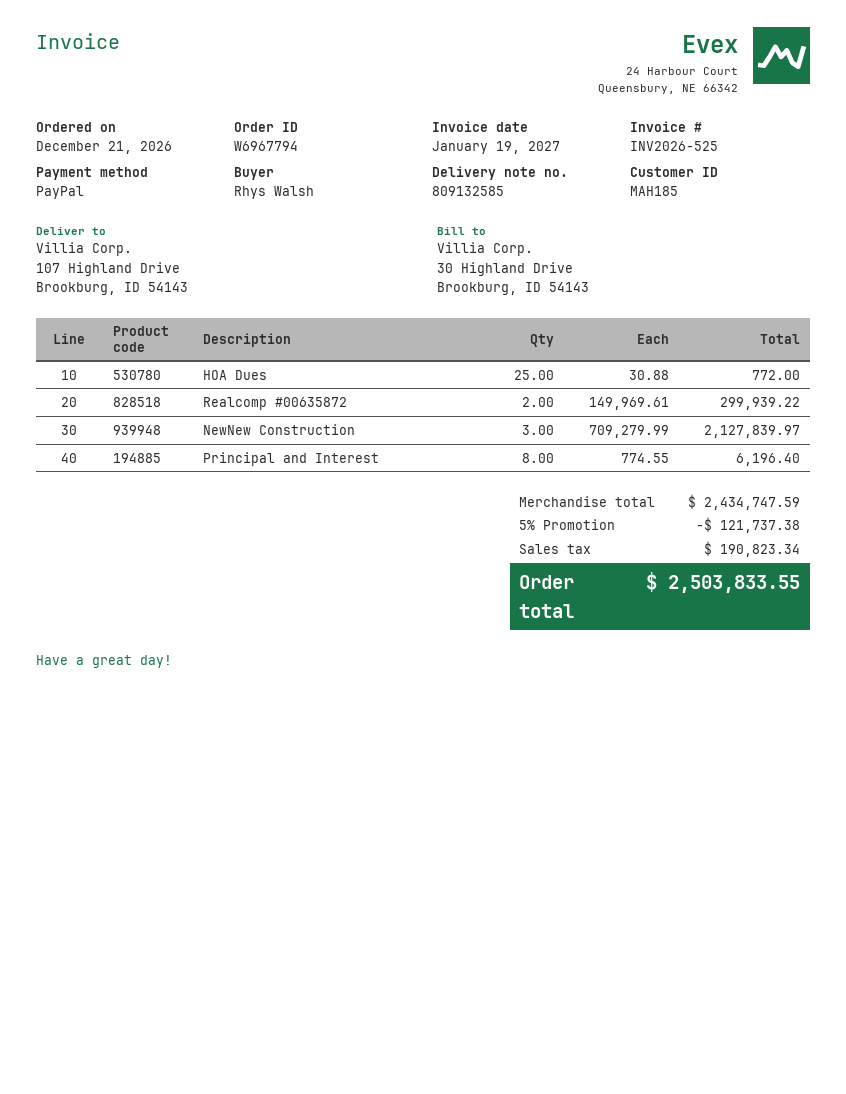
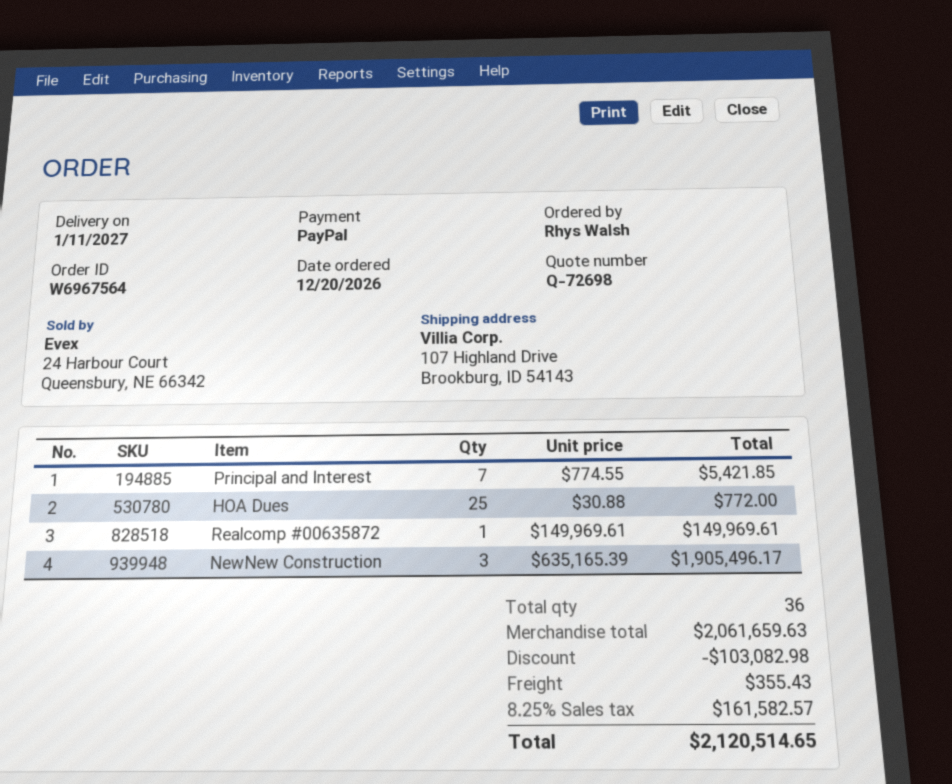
order number: W6967794 -> W6967564
order date: 2026-12-21 -> 2026-12-20
Realcomp #00635872: 2 x 149969.61 = 299939.22 -> 1 x 149969.61 = 149969.61
NewNew Construction: 3 x 709279.99 = 2127839.97 -> 3 x 635165.39 = 1905496.17
Principal and Interest: 8 x 774.55 = 6196.40 -> 7 x 774.55 = 5421.85
subtotal: 2434747.59 -> 2061659.63
discount: 121737.38 -> 103082.98
shipping: none -> 355.43
tax: 190823.34 -> 161582.57
total: 2503833.55 -> 2120514.65

